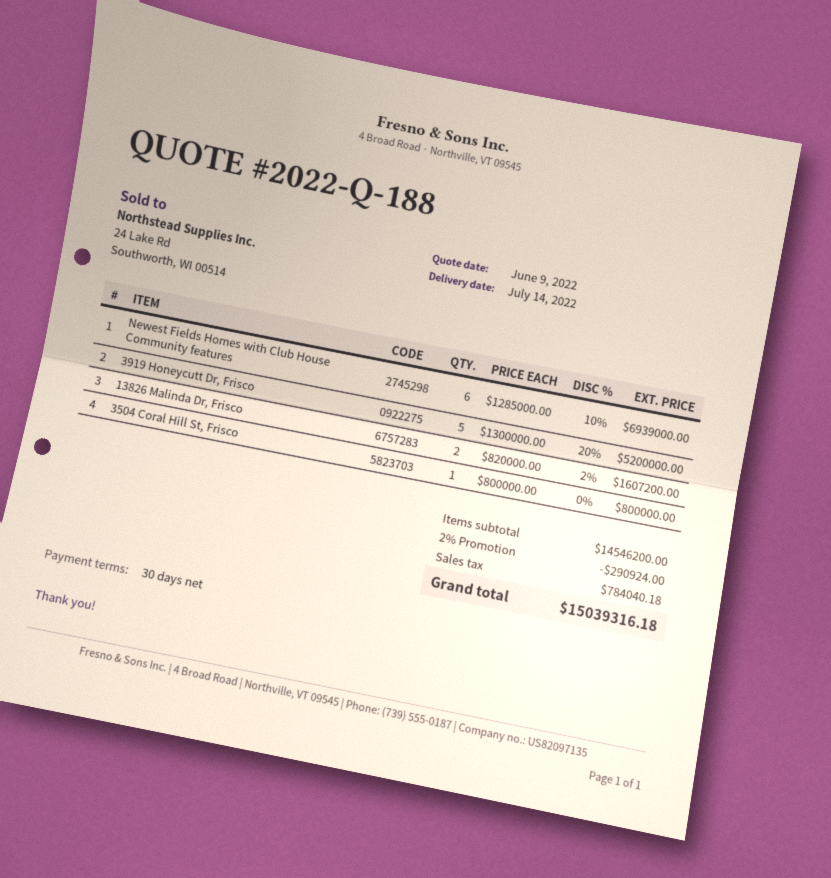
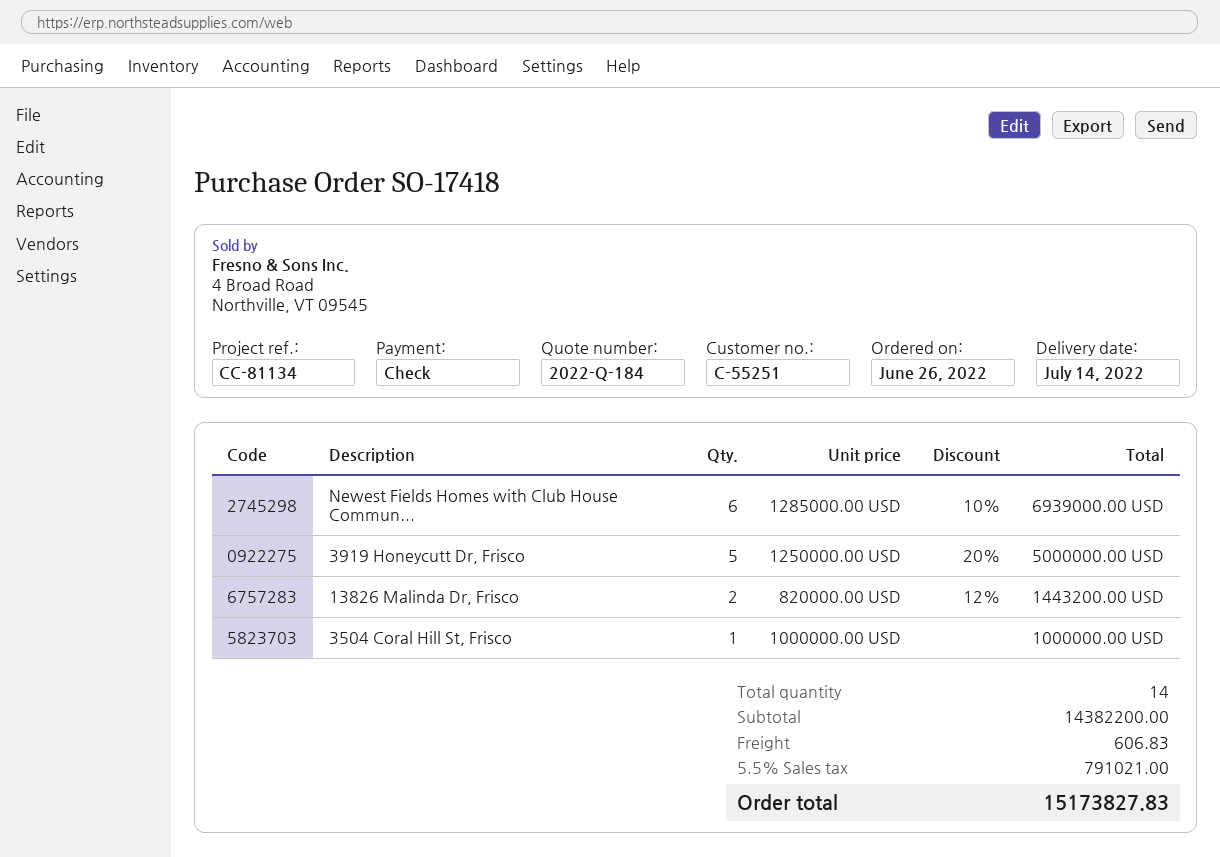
quote number: 2022-Q-188 -> 2022-Q-184
3919 Honeycutt Dr, Frisco: 5 x 1300000.00 - 20% = 5200000.00 -> 5 x 1250000.00 - 20% = 5000000.00
13826 Malinda Dr, Frisco: 2 x 820000.00 - 2% = 1607200.00 -> 2 x 820000.00 - 12% = 1443200.00
3504 Coral Hill St, Frisco: 1 x 800000.00 = 800000.00 -> 1 x 1000000.00 = 1000000.00
subtotal: 14546200.00 -> 14382200.00
discount: 2% = 290924.00 -> none
shipping: none -> 606.83
tax: 784040.18 -> 791021.00
total: 15039316.18 -> 15173827.83

